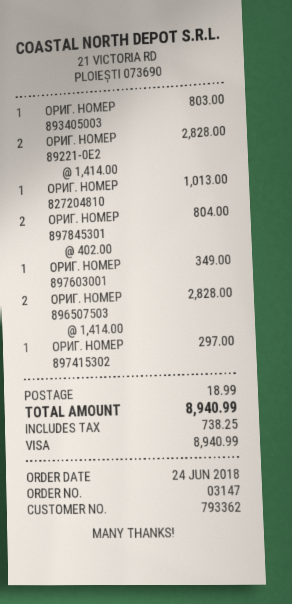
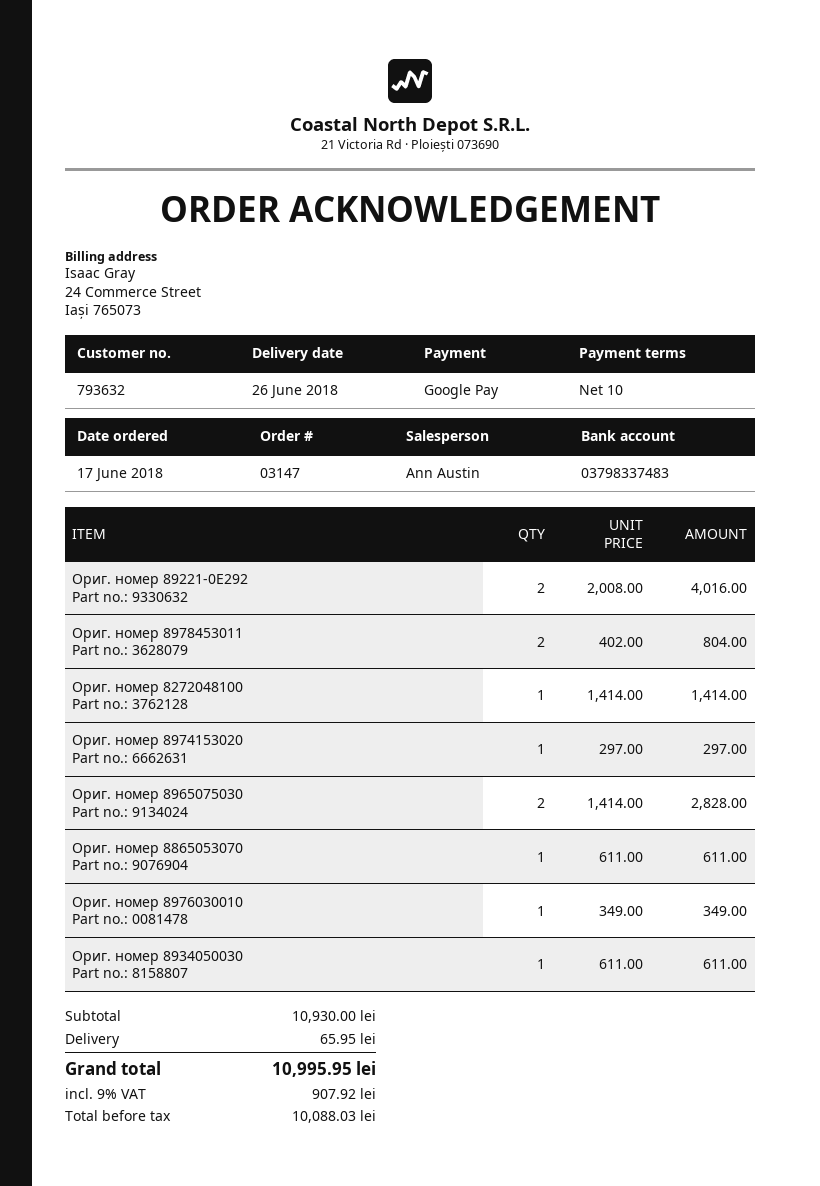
order date: 2018-06-24 -> 2018-06-17
customer number: 793362 -> 793632
payment method: Visa -> Google Pay
ОРИГ. НОМЕР 893405003: 1 x 803.00 = 803.00 -> 1 x 611.00 = 611.00
ОРИГ. НОМЕР 89221-0E2: 2 x 1414.00 = 2828.00 -> 2 x 2008.00 = 4016.00
ОРИГ. НОМЕР 827204810: 1 x 1013.00 = 1013.00 -> 1 x 1414.00 = 1414.00
Ориг. номер 8865053070: none -> 1 x 611.00 = 611.00
shipping: 18.99 -> 65.95
tax: 738.25 -> 907.92
total: 8940.99 -> 10995.95

